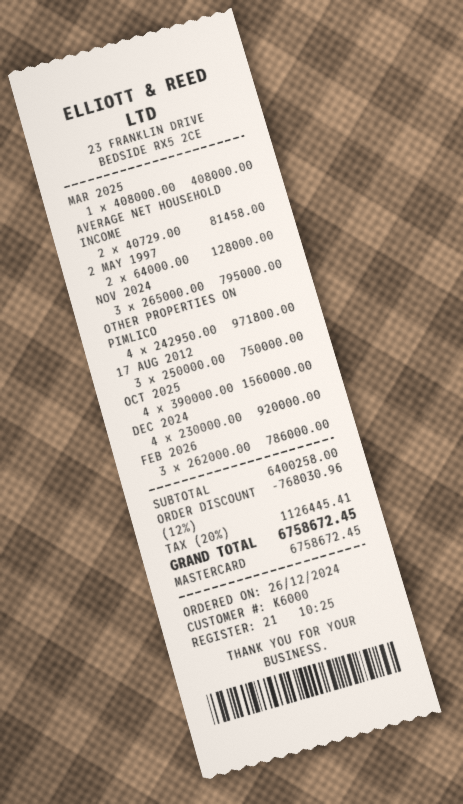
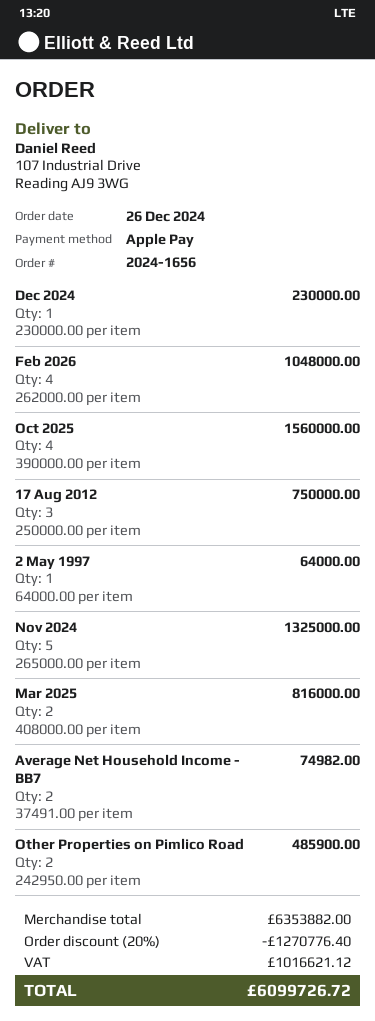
payment method: Mastercard -> Apple Pay
MAR 2025: 1 x 408000.00 = 408000.00 -> 2 x 408000.00 = 816000.00
AVERAGE NET HOUSEHOLD INCOME: 2 x 40729.00 = 81458.00 -> 2 x 37491.00 = 74982.00
2 MAY 1997: 2 x 64000.00 = 128000.00 -> 1 x 64000.00 = 64000.00
NOV 2024: 3 x 265000.00 = 795000.00 -> 5 x 265000.00 = 1325000.00
OTHER PROPERTIES ON PIMLICO: 4 x 242950.00 = 971800.00 -> 2 x 242950.00 = 485900.00
DEC 2024: 4 x 230000.00 = 920000.00 -> 1 x 230000.00 = 230000.00
FEB 2026: 3 x 262000.00 = 786000.00 -> 4 x 262000.00 = 1048000.00
subtotal: 6400258.00 -> 6353882.00
discount: 12% = 768030.96 -> 20% = 1270776.40
tax: 1126445.41 -> 1016621.12
total: 6758672.45 -> 6099726.72

